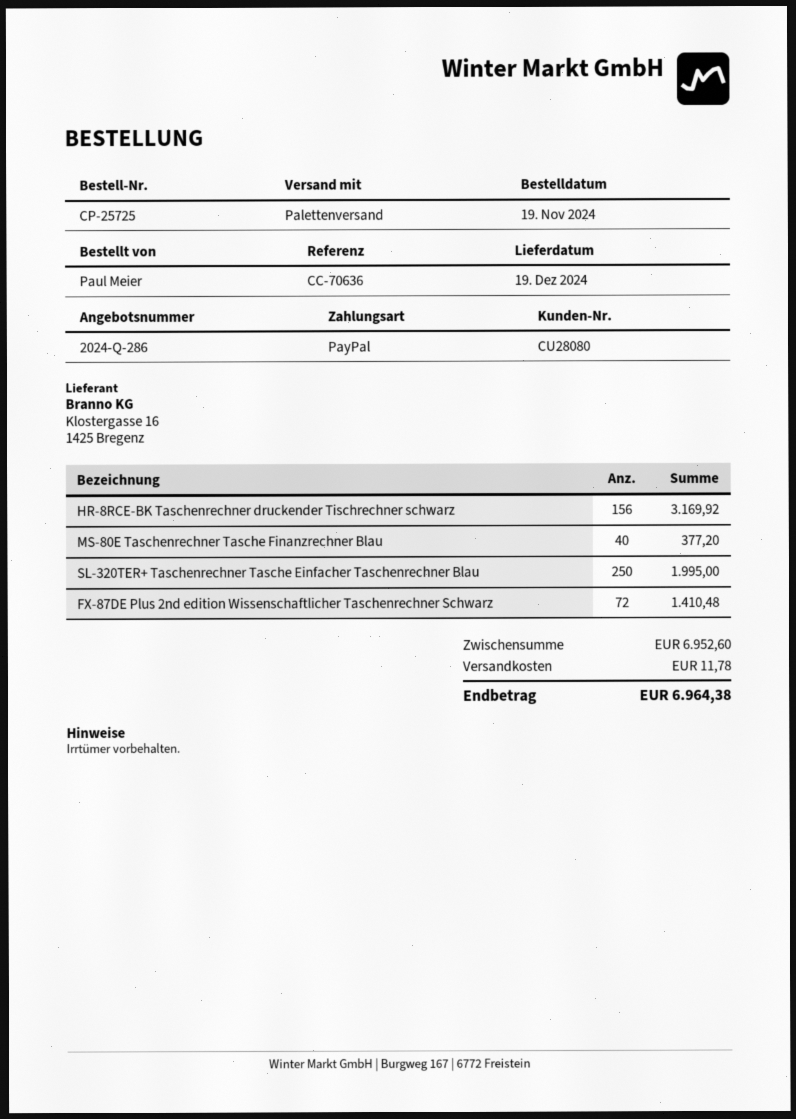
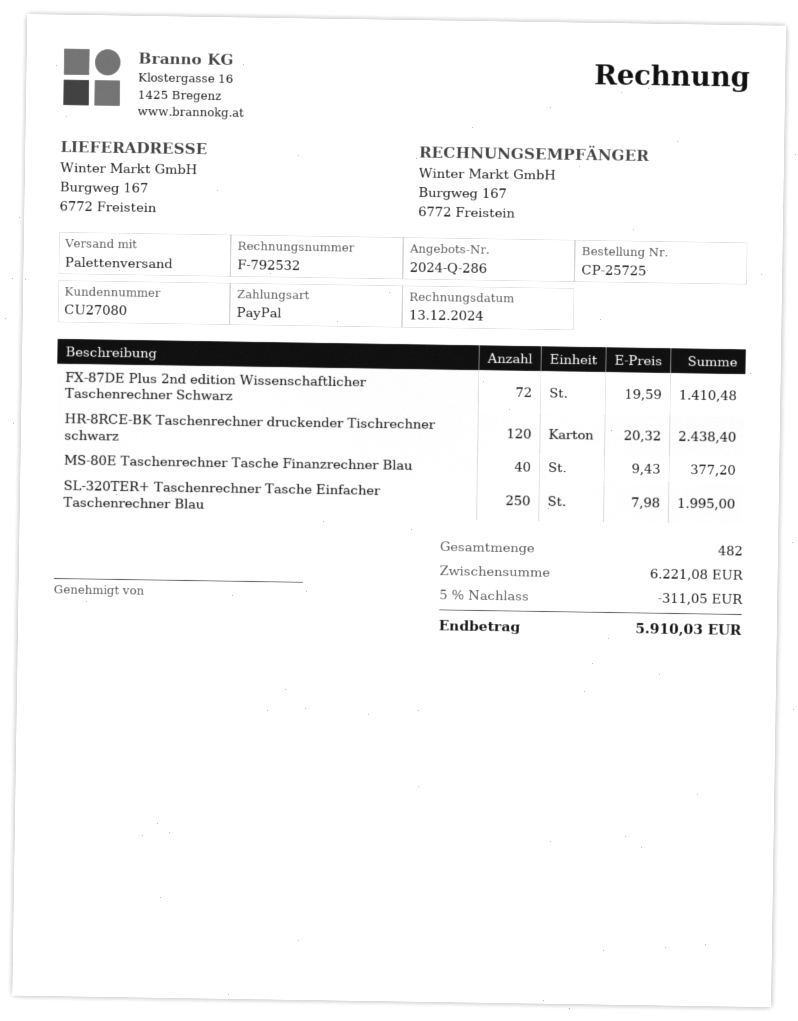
customer number: CU28080 -> CU27080
HR-8RCE-BK Taschenrechner druckender Tischrechner schwarz: 156 for 3169.92 -> 120 for 2438.40
subtotal: 6952.60 -> 6221.08
discount: none -> 5% = 311.05
shipping: 11.78 -> none
total: 6964.38 -> 5910.03

